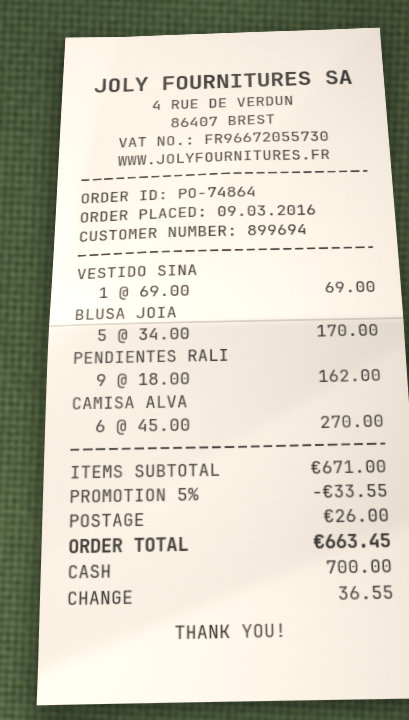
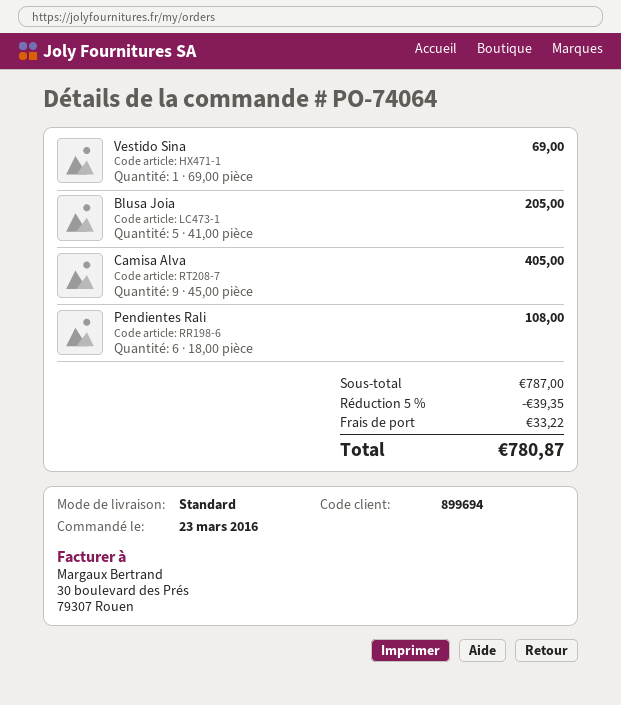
order number: PO-74864 -> PO-74064
order date: 2016-03-09 -> 2016-03-23
BLUSA JOIA: 5 x 34.00 = 170.00 -> 5 x 41.00 = 205.00
PENDIENTES RALI: 9 x 18.00 = 162.00 -> 6 x 18.00 = 108.00
CAMISA ALVA: 6 x 45.00 = 270.00 -> 9 x 45.00 = 405.00
subtotal: 671.00 -> 787.00
discount: 5% = 33.55 -> 5% = 39.35
shipping: 26.00 -> 33.22
total: 663.45 -> 780.87

